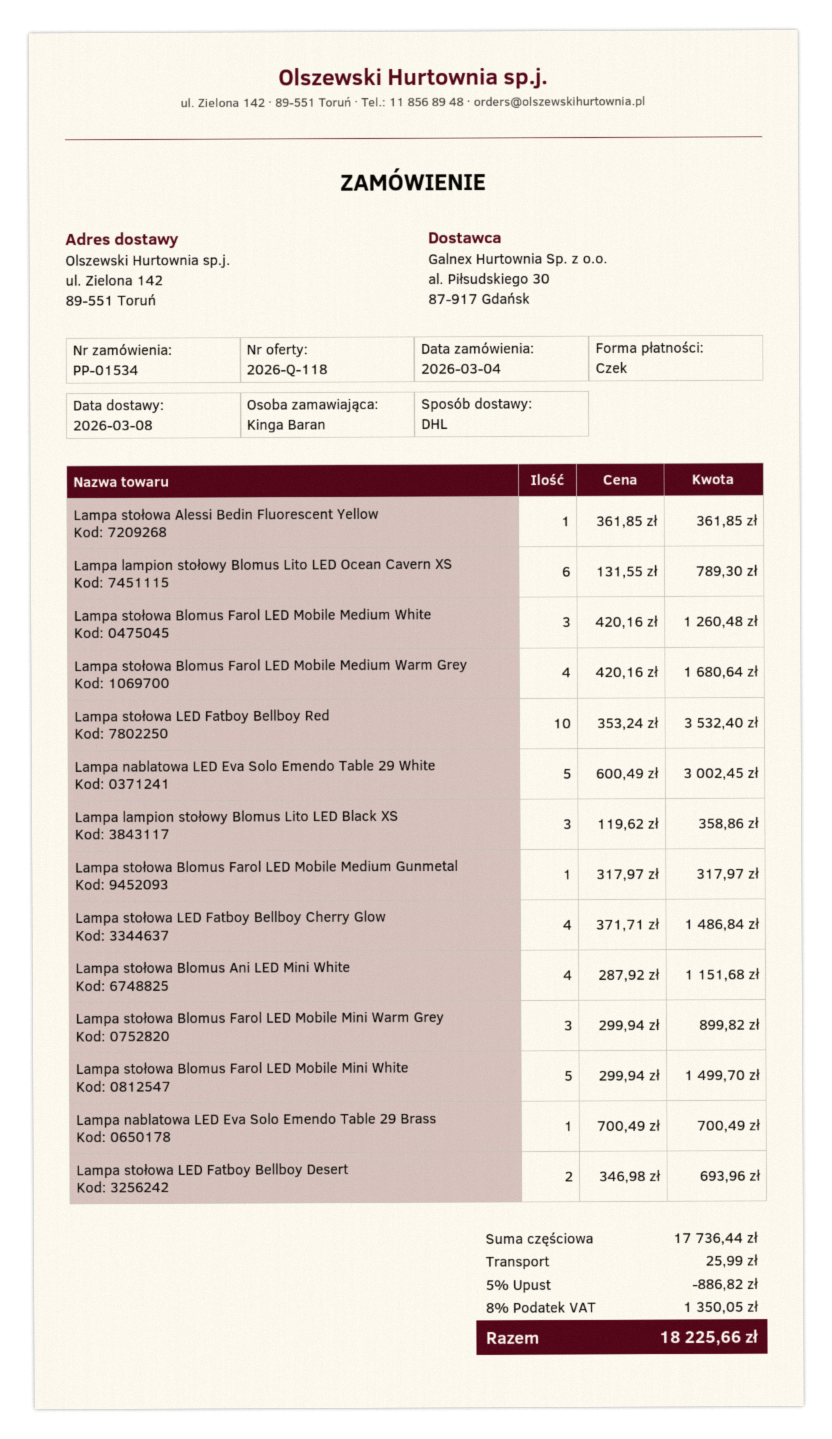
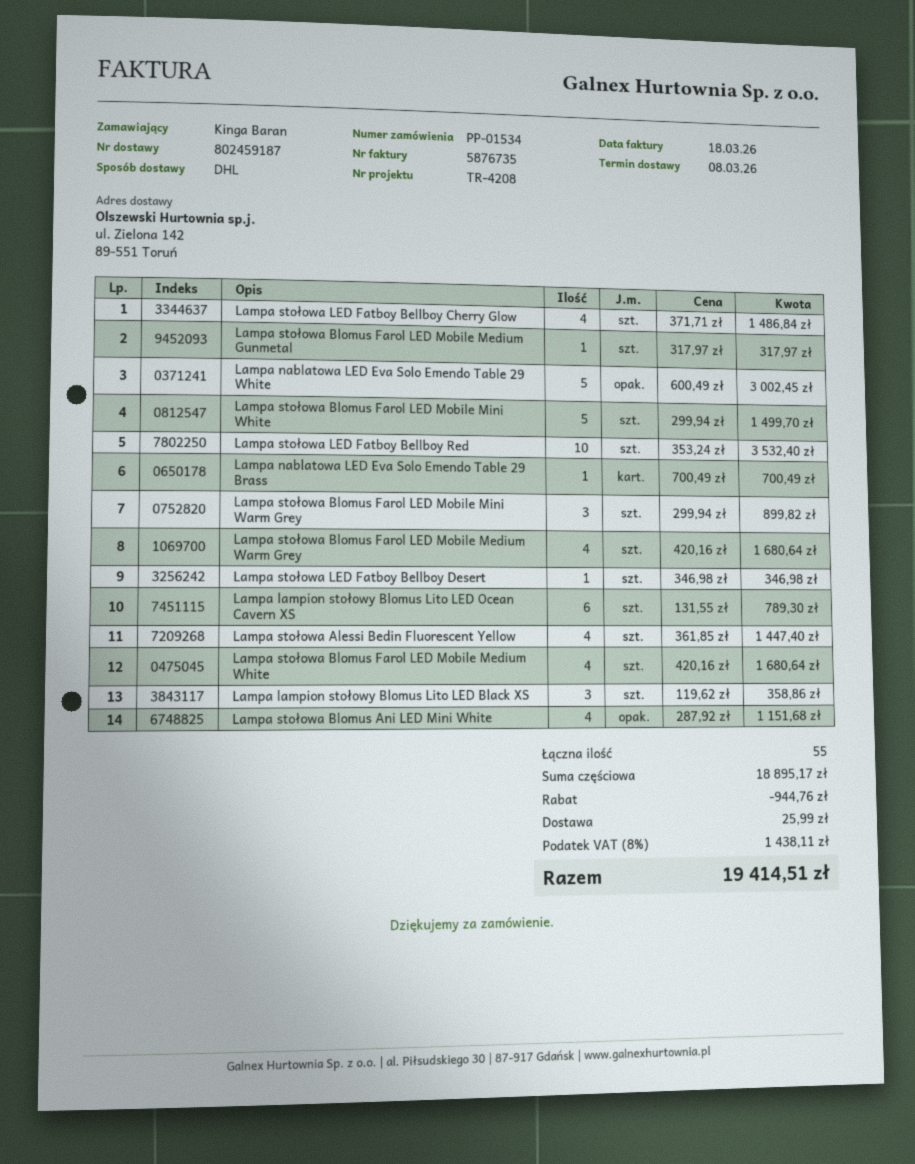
Lampa stołowa Alessi Bedin Fluorescent Yellow: 1 x 361.85 = 361.85 -> 4 x 361.85 = 1447.40
Lampa stołowa Blomus Farol LED Mobile Medium White: 3 x 420.16 = 1260.48 -> 4 x 420.16 = 1680.64
Lampa stołowa LED Fatboy Bellboy Desert: 2 x 346.98 = 693.96 -> 1 x 346.98 = 346.98
subtotal: 17736.44 -> 18895.17
discount: 886.82 -> 944.76
tax: 8% = 1350.05 -> 8% = 1438.11
total: 18225.66 -> 19414.51

